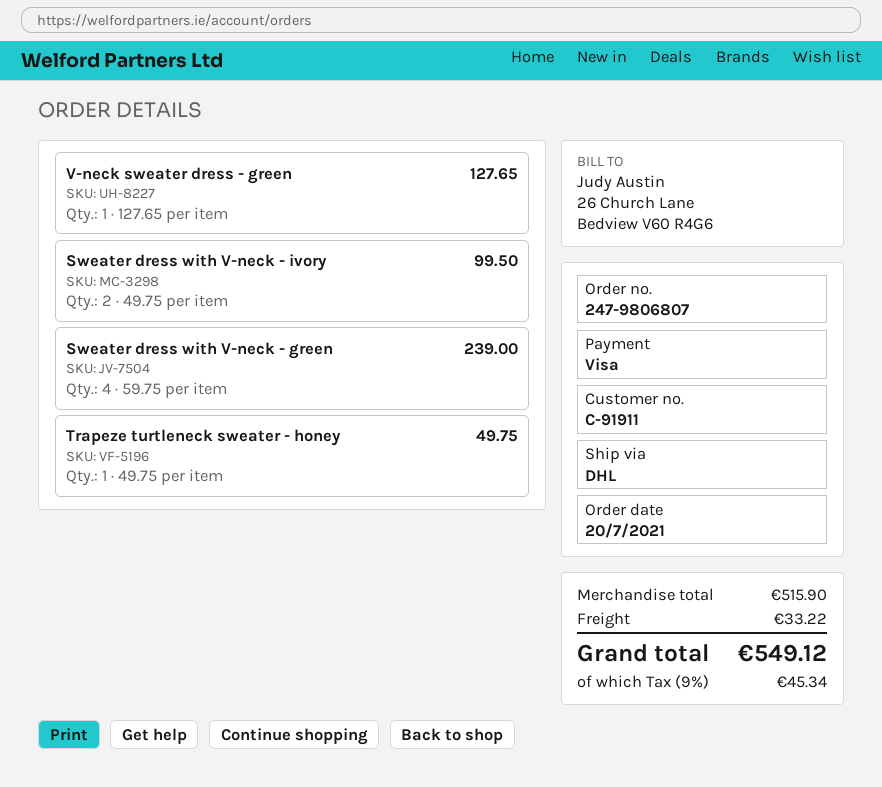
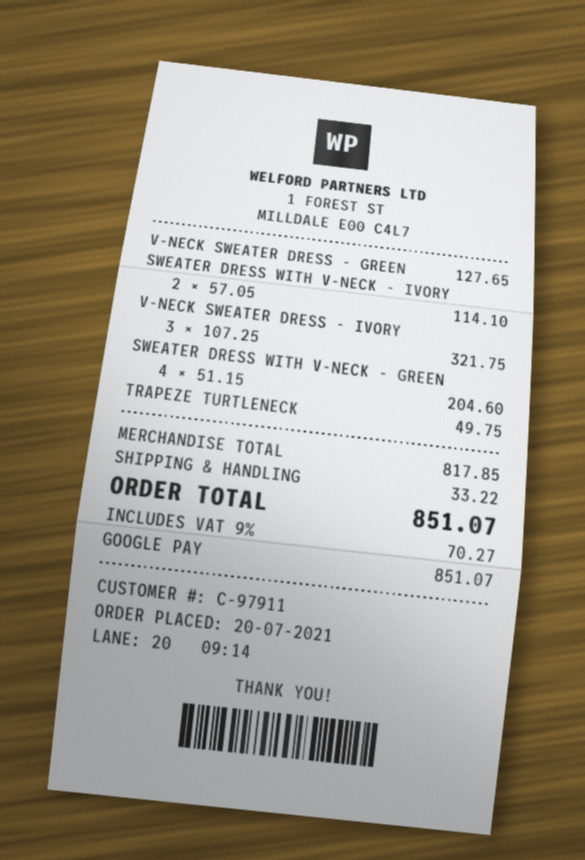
customer number: C-91911 -> C-97911
payment method: Visa -> Google Pay
Sweater dress with V-neck - ivory: 2 x 49.75 = 99.50 -> 2 x 57.05 = 114.10
Sweater dress with V-neck - green: 4 x 59.75 = 239.00 -> 4 x 51.15 = 204.60
V-NECK SWEATER DRESS - IVORY: none -> 3 x 107.25 = 321.75
subtotal: 515.90 -> 817.85
tax: 9% = 45.34 -> 9% = 70.27
total: 549.12 -> 851.07

